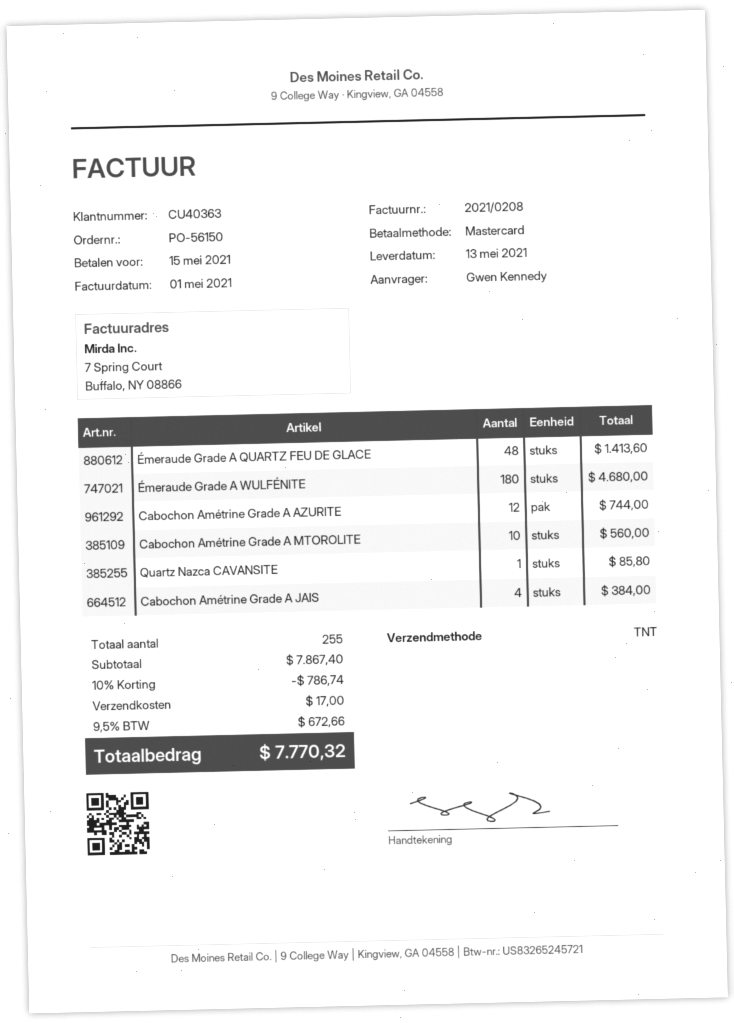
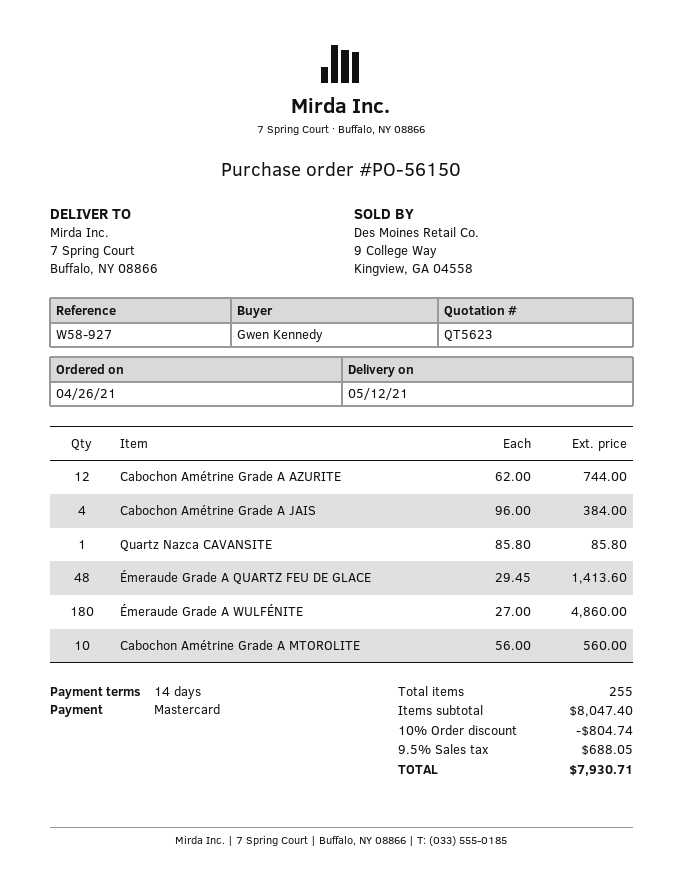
delivery date: 2021-05-13 -> 2021-05-12
Émeraude Grade A WULFÉNITE: 180 for 4680.00 -> 180 for 4860.00
subtotal: 7867.40 -> 8047.40
discount: 10% = 786.74 -> 10% = 804.74
shipping: 17.00 -> none
tax: 9.5% = 672.66 -> 9.5% = 688.05
total: 7770.32 -> 7930.71

